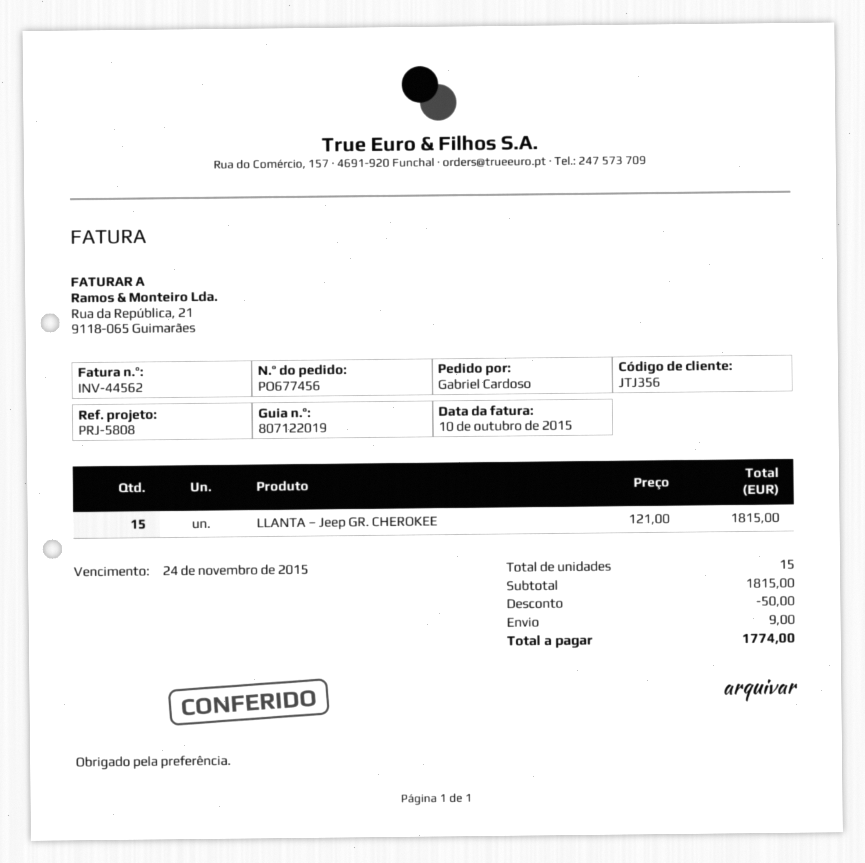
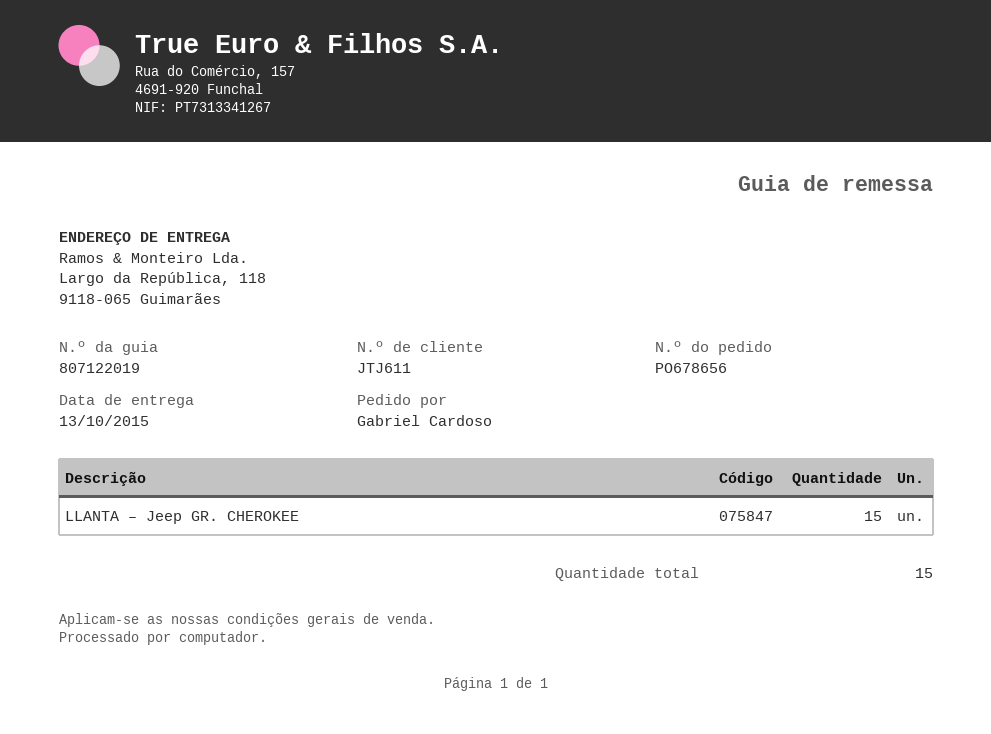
order number: PO677456 -> PO678656
customer number: JTJ356 -> JTJ611

